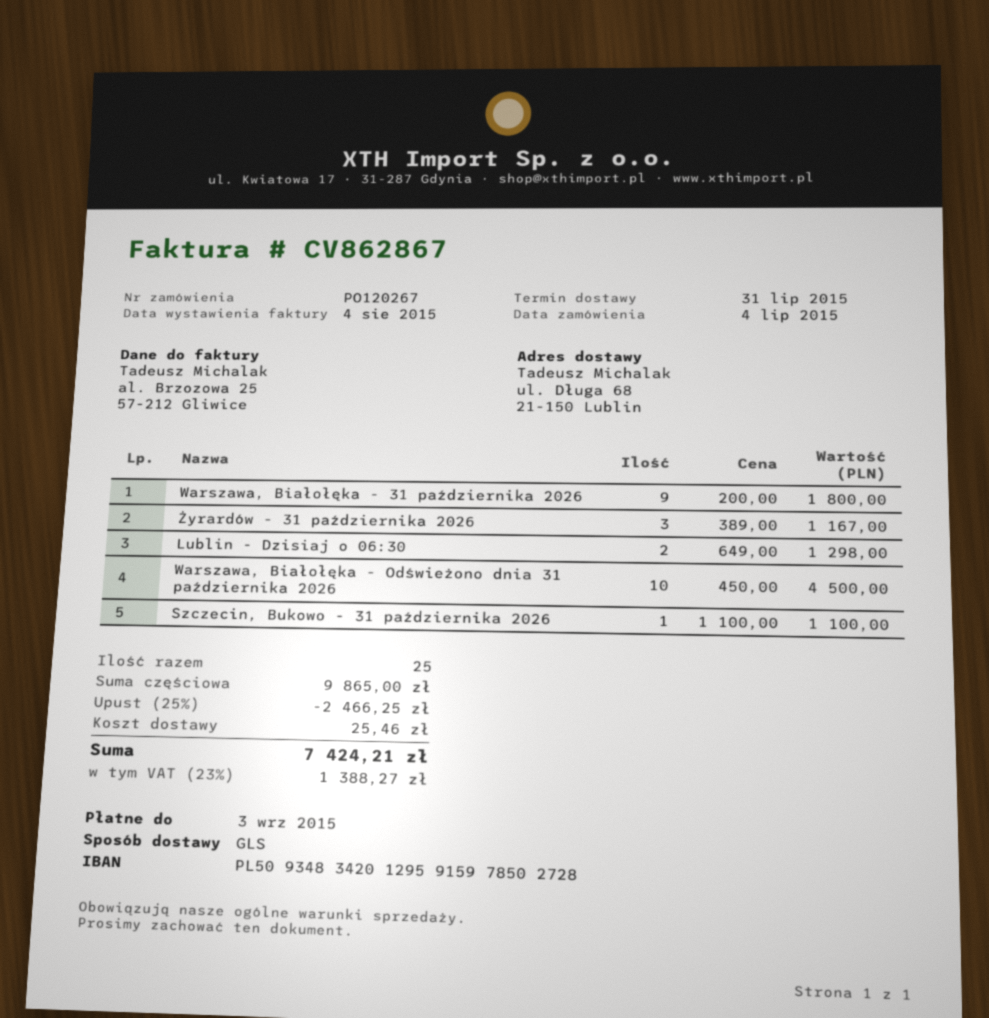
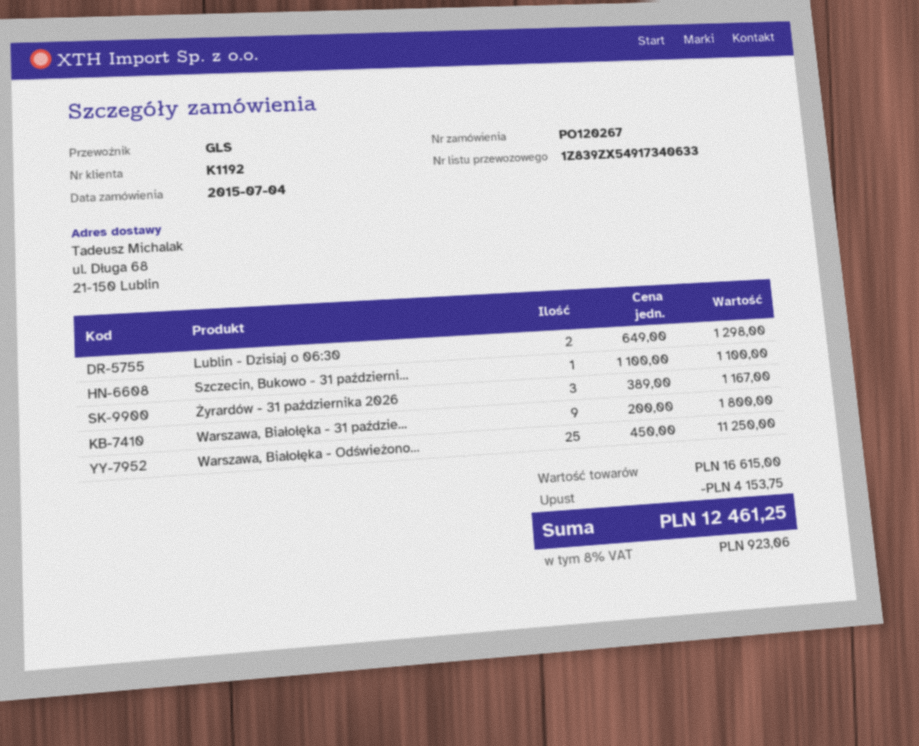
Warszawa, Białołęka - Odświeżono dnia 31 października 2026: 10 x 450.00 = 4500.00 -> 25 x 450.00 = 11250.00
subtotal: 9865.00 -> 16615.00
discount: 2466.25 -> 4153.75
shipping: 25.46 -> none
tax: 23% = 1388.27 -> 8% = 923.06
total: 7424.21 -> 12461.25

